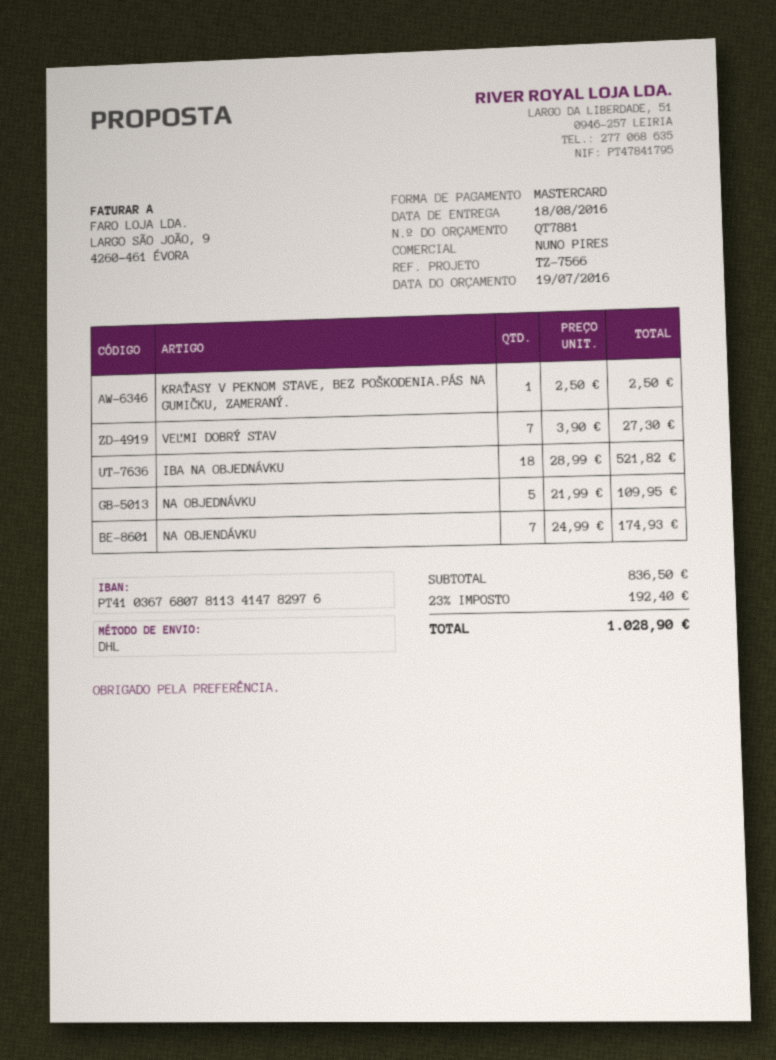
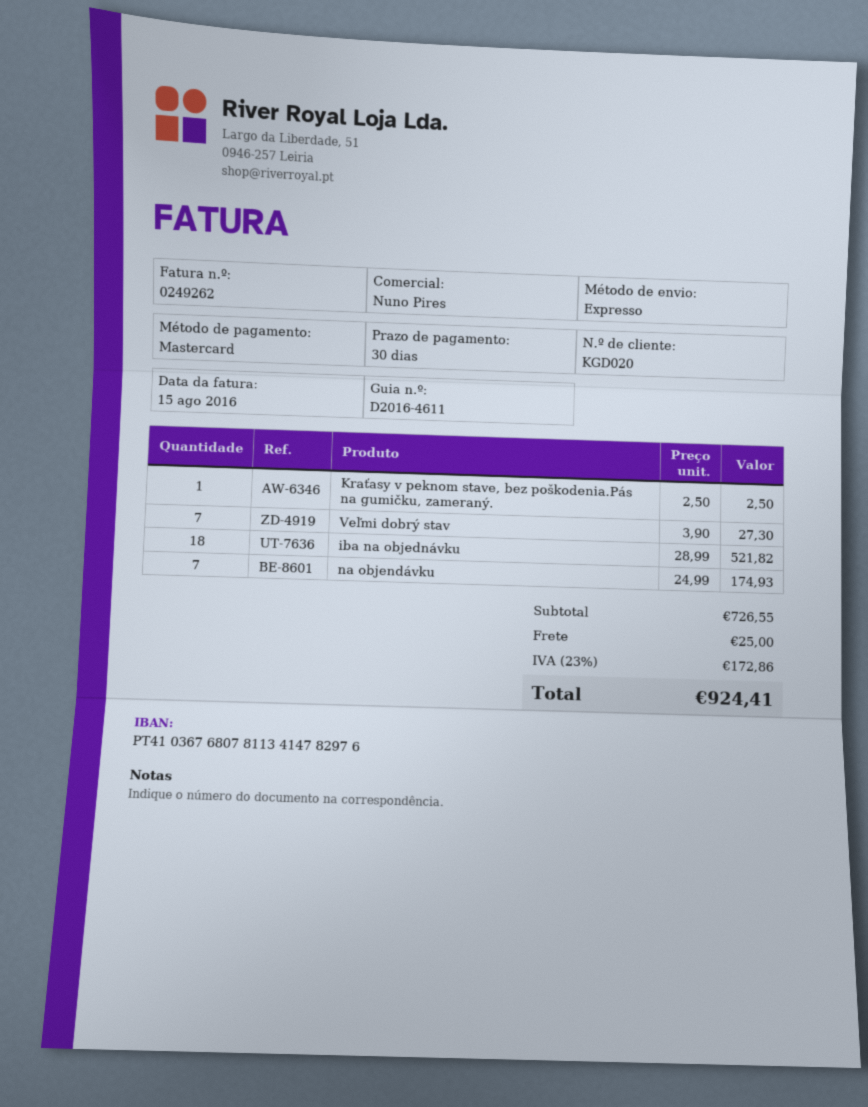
shipping method: DHL -> express
NA OBJEDNÁVKU: 5 x 21.99 = 109.95 -> none
subtotal: 836.50 -> 726.55
shipping: none -> 25.00
tax: 23% = 192.40 -> 23% = 172.86
total: 1028.90 -> 924.41

